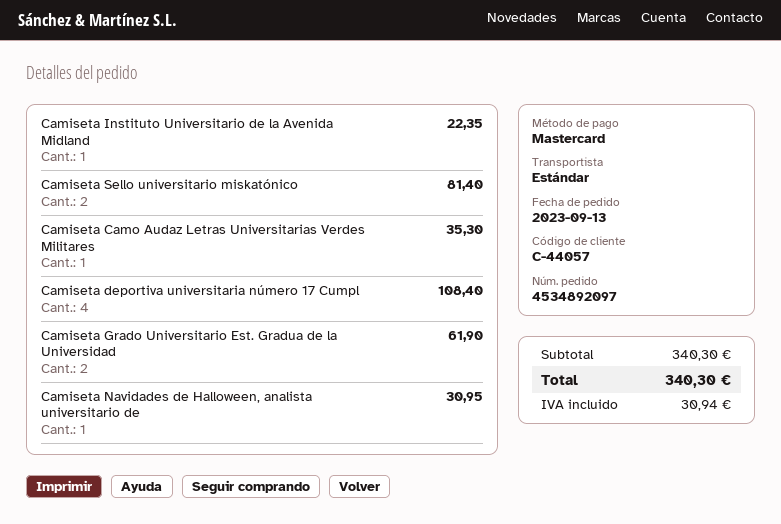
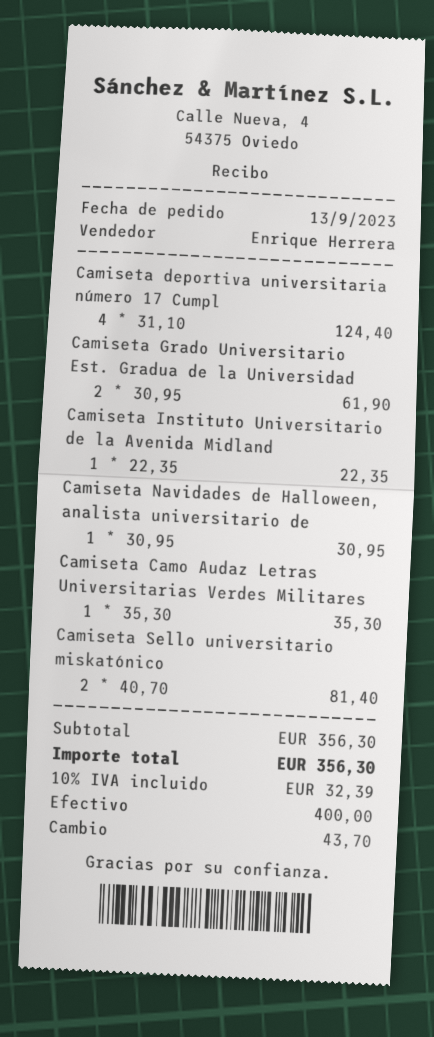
payment method: Mastercard -> cash
Camiseta deportiva universitaria número 17 Cumpl: 4 for 108.40 -> 4 for 124.40
subtotal: 340.30 -> 356.30
tax: 30.94 -> 32.39
total: 340.30 -> 356.30

